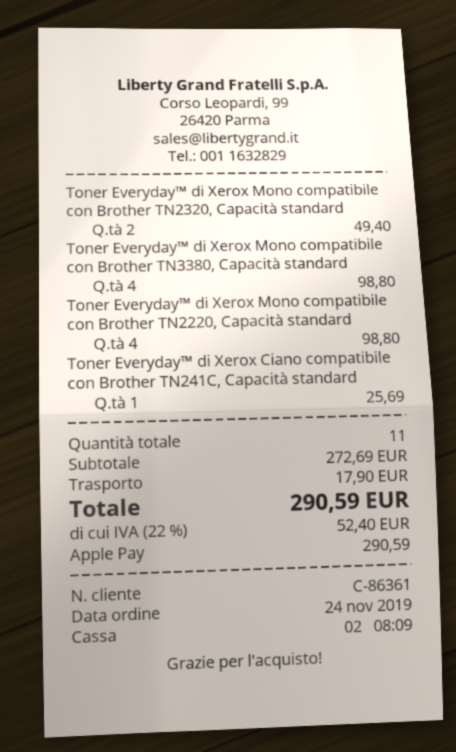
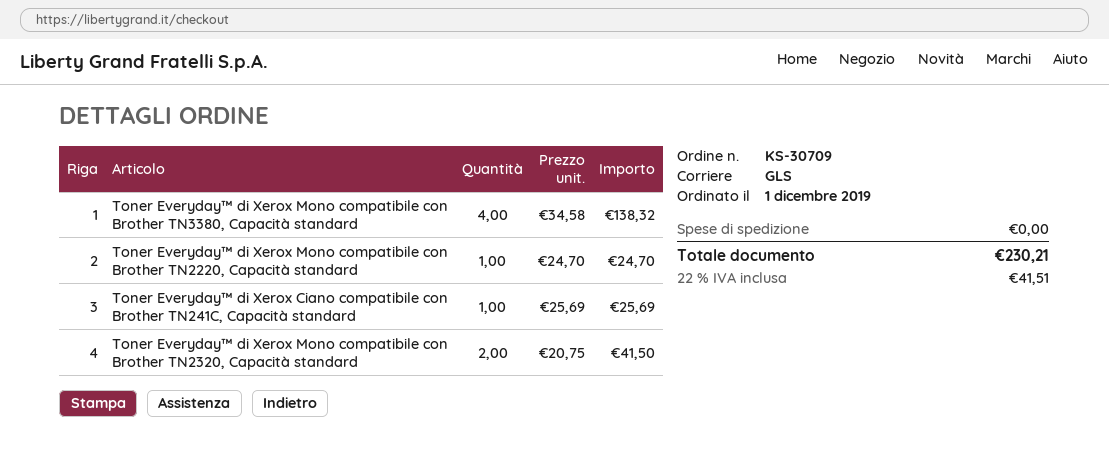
order date: 2019-11-24 -> 2019-12-01
Toner Everyday™ di Xerox Mono compatibile con Brother TN2320, Capacità standard: 2 for 49.40 -> 2 for 41.50
Toner Everyday™ di Xerox Mono compatibile con Brother TN3380, Capacità standard: 4 for 98.80 -> 4 for 138.32
Toner Everyday™ di Xerox Mono compatibile con Brother TN2220, Capacità standard: 4 for 98.80 -> 1 for 24.70
shipping: 17.90 -> 0.00
tax: 22% = 52.40 -> 22% = 41.51
total: 290.59 -> 230.21

